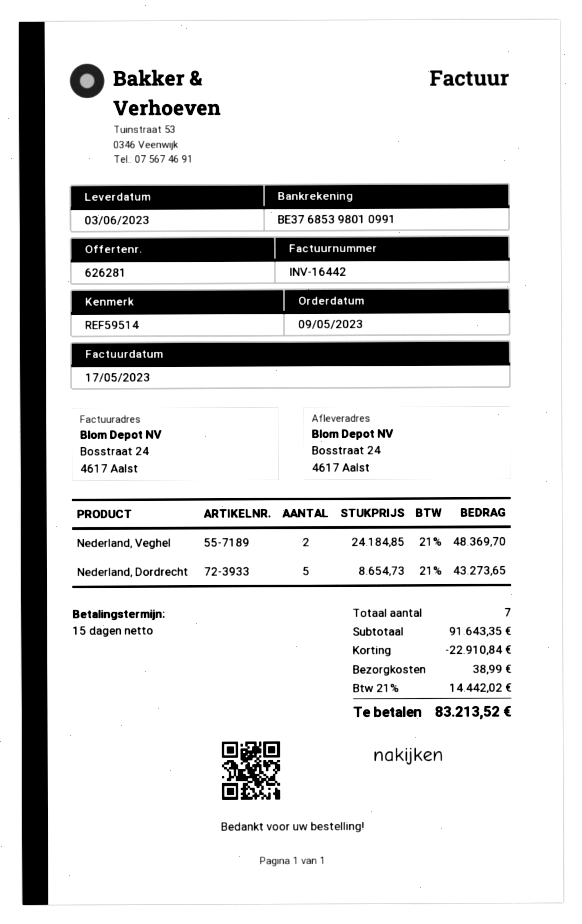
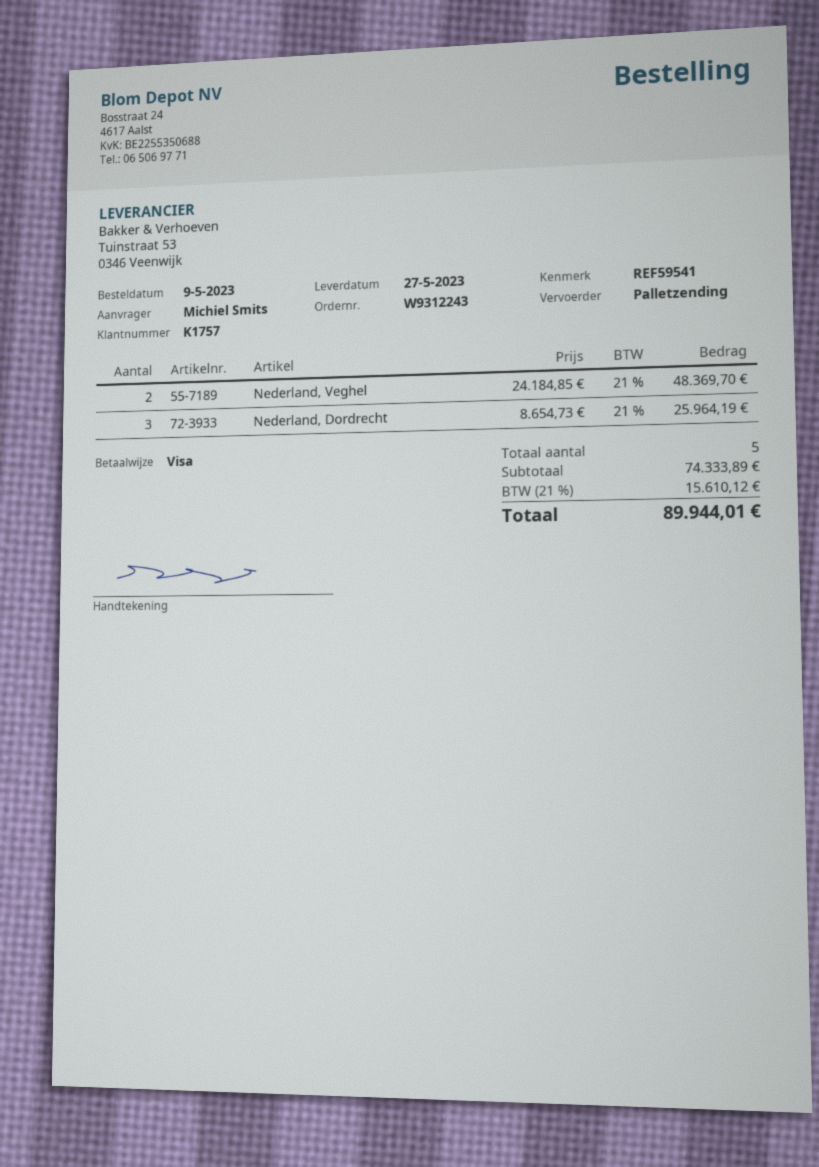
delivery date: 2023-06-03 -> 2023-05-27
reference: REF59514 -> REF59541
Nederland, Dordrecht: 5 x 8654.73 = 43273.65 -> 3 x 8654.73 = 25964.19
total quantity: 7 -> 5
subtotal: 91643.35 -> 74333.89
discount: 22910.84 -> none
shipping: 38.99 -> none
tax: 21% = 14442.02 -> 21% = 15610.12
total: 83213.52 -> 89944.01

